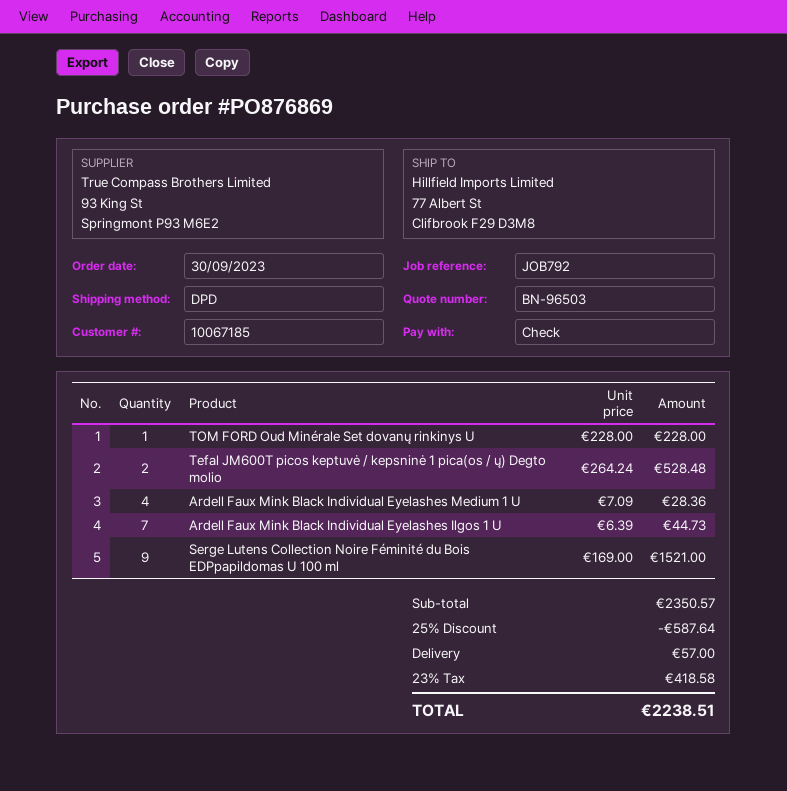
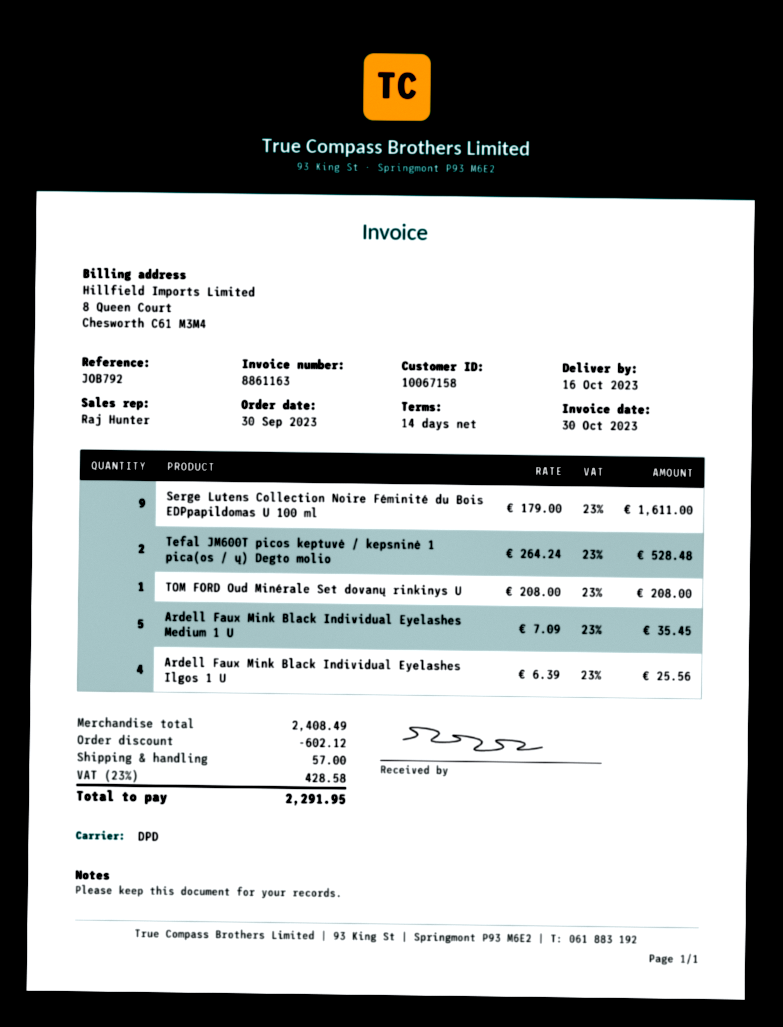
customer number: 10067185 -> 10067158
TOM FORD Oud Minérale Set dovanų rinkinys U: 1 x 228.00 = 228.00 -> 1 x 208.00 = 208.00
Ardell Faux Mink Black Individual Eyelashes Medium 1 U: 4 x 7.09 = 28.36 -> 5 x 7.09 = 35.45
Ardell Faux Mink Black Individual Eyelashes Ilgos 1 U: 7 x 6.39 = 44.73 -> 4 x 6.39 = 25.56
Serge Lutens Collection Noire Féminité du Bois EDPpapildomas U 100 ml: 9 x 169.00 = 1521.00 -> 9 x 179.00 = 1611.00
subtotal: 2350.57 -> 2408.49
discount: 587.64 -> 602.12
tax: 23% = 418.58 -> 23% = 428.58
total: 2238.51 -> 2291.95

